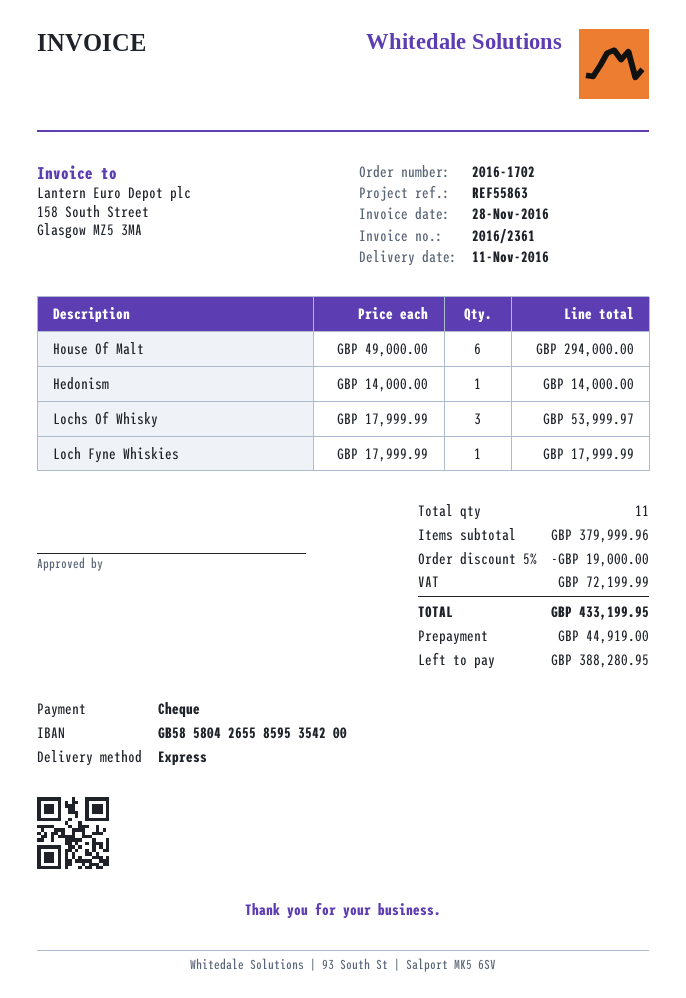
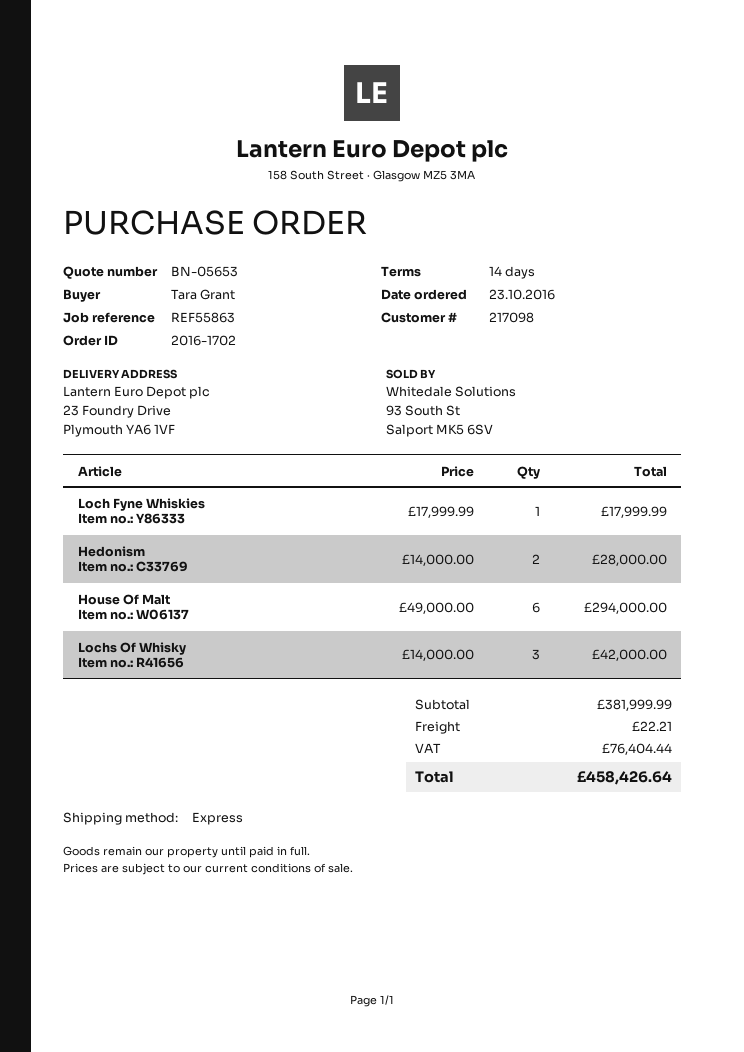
Hedonism: 1 x 14000.00 = 14000.00 -> 2 x 14000.00 = 28000.00
Lochs Of Whisky: 3 x 17999.99 = 53999.97 -> 3 x 14000.00 = 42000.00
subtotal: 379999.96 -> 381999.99
discount: 5% = 19000.00 -> none
shipping: none -> 22.21
tax: 72199.99 -> 76404.44
total: 433199.95 -> 458426.64

